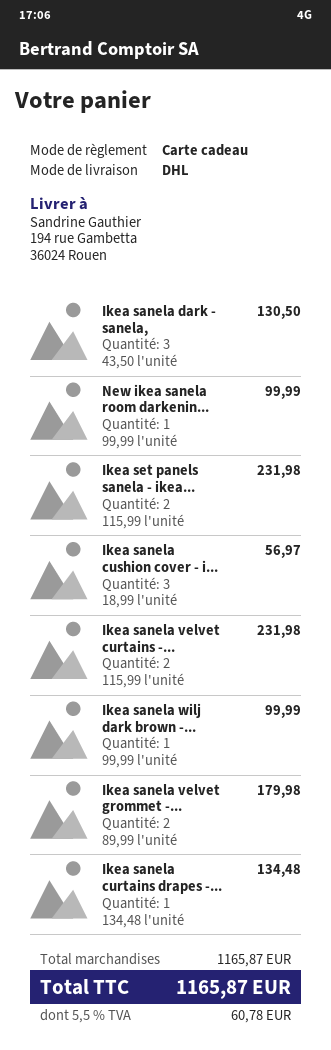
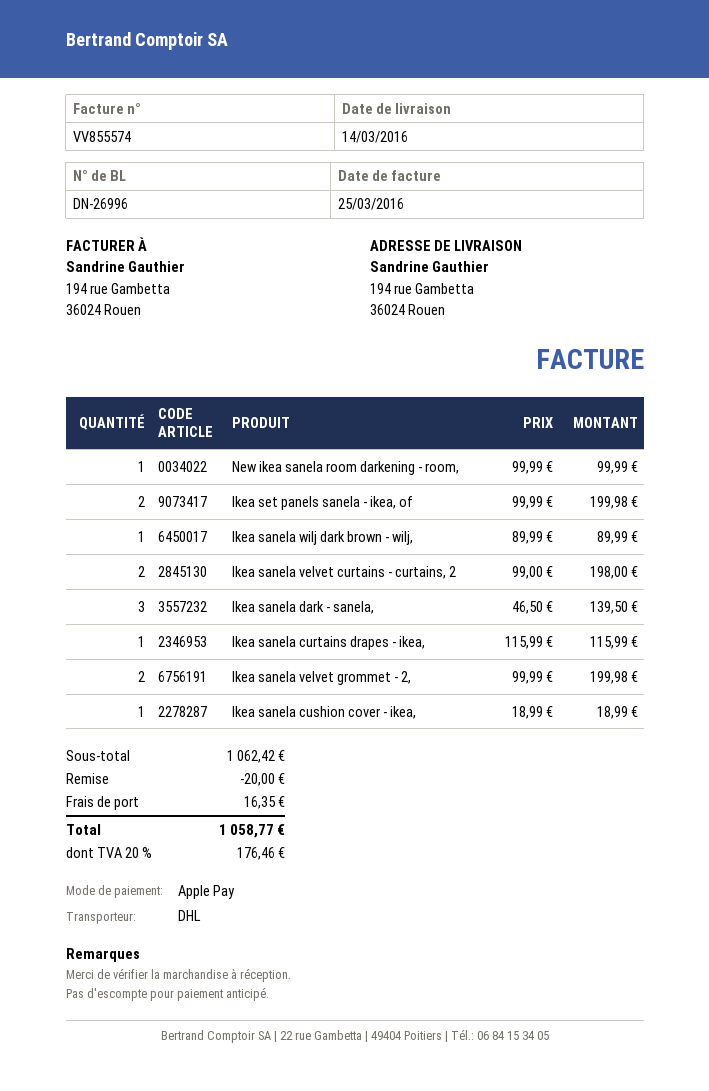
payment method: gift card -> Apple Pay
Ikea sanela dark - sanela,: 3 x 43.50 = 130.50 -> 3 x 46.50 = 139.50
Ikea set panels sanela - ikea...: 2 x 115.99 = 231.98 -> 2 x 99.99 = 199.98
Ikea sanela cushion cover - i...: 3 x 18.99 = 56.97 -> 1 x 18.99 = 18.99
Ikea sanela velvet curtains -...: 2 x 115.99 = 231.98 -> 2 x 99.00 = 198.00
Ikea sanela wilj dark brown -...: 1 x 99.99 = 99.99 -> 1 x 89.99 = 89.99
Ikea sanela velvet grommet -...: 2 x 89.99 = 179.98 -> 2 x 99.99 = 199.98
Ikea sanela curtains drapes -...: 1 x 134.48 = 134.48 -> 1 x 115.99 = 115.99
subtotal: 1165.87 -> 1062.42
discount: none -> 20.00
shipping: none -> 16.35
tax: 5.5% = 60.78 -> 20% = 176.46
total: 1165.87 -> 1058.77

